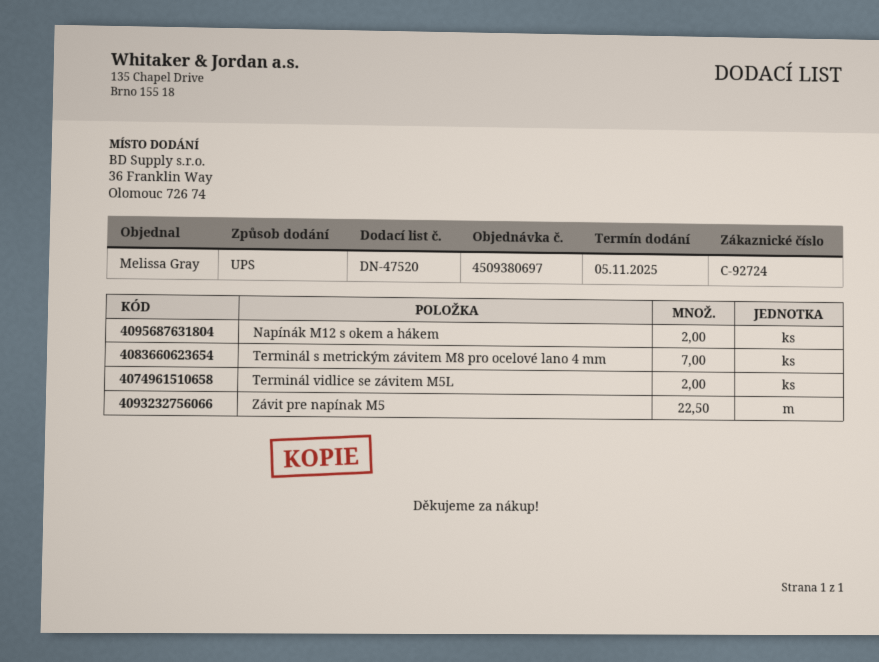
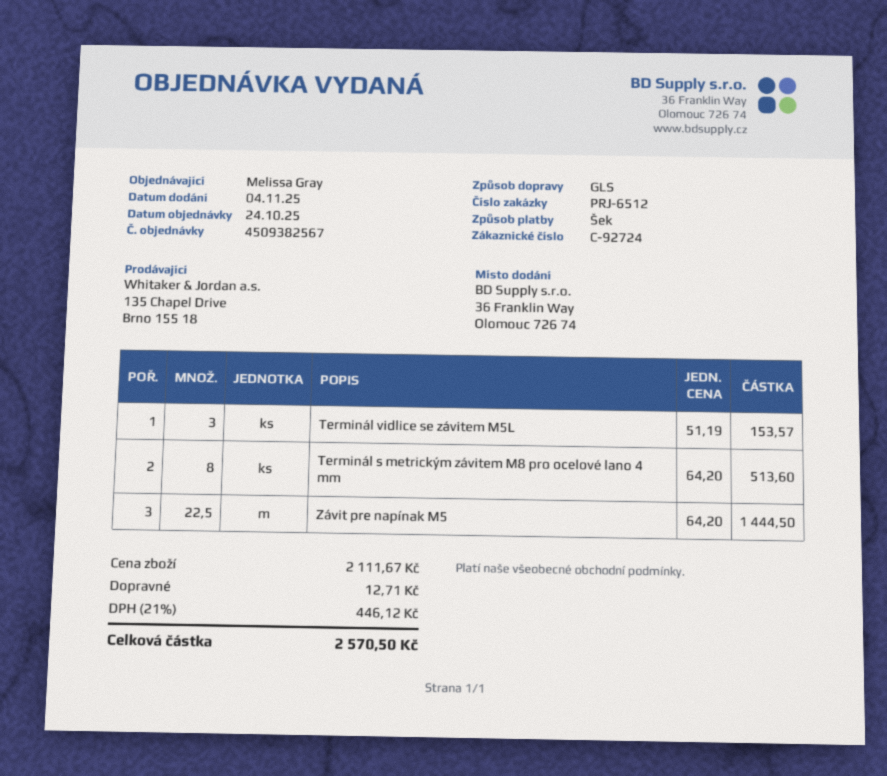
order number: 4509380697 -> 4509382567
delivery date: 2025-11-05 -> 2025-11-04
shipping method: UPS -> GLS
Napínák M12 s okem a hákem: 2 -> none
Terminál s metrickým závitem M8 pro ocelové lano 4 mm: 7 -> 8
Terminál vidlice se závitem M5L: 2 -> 3

